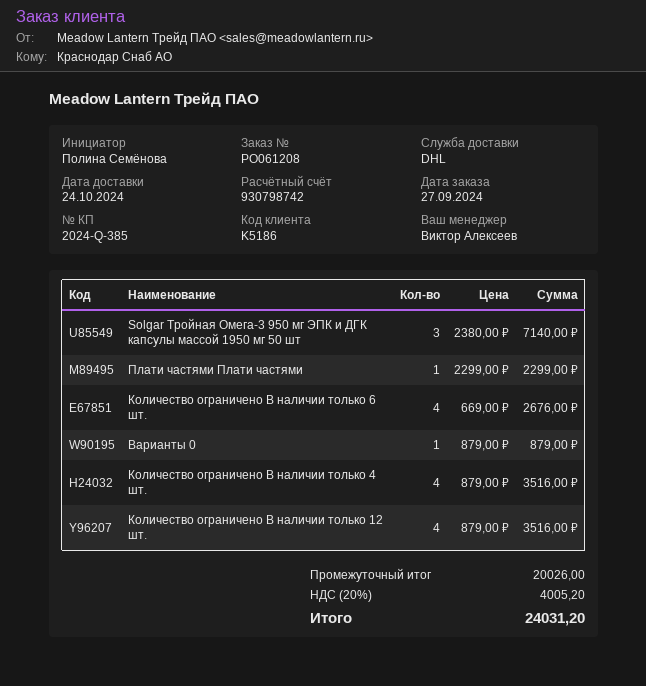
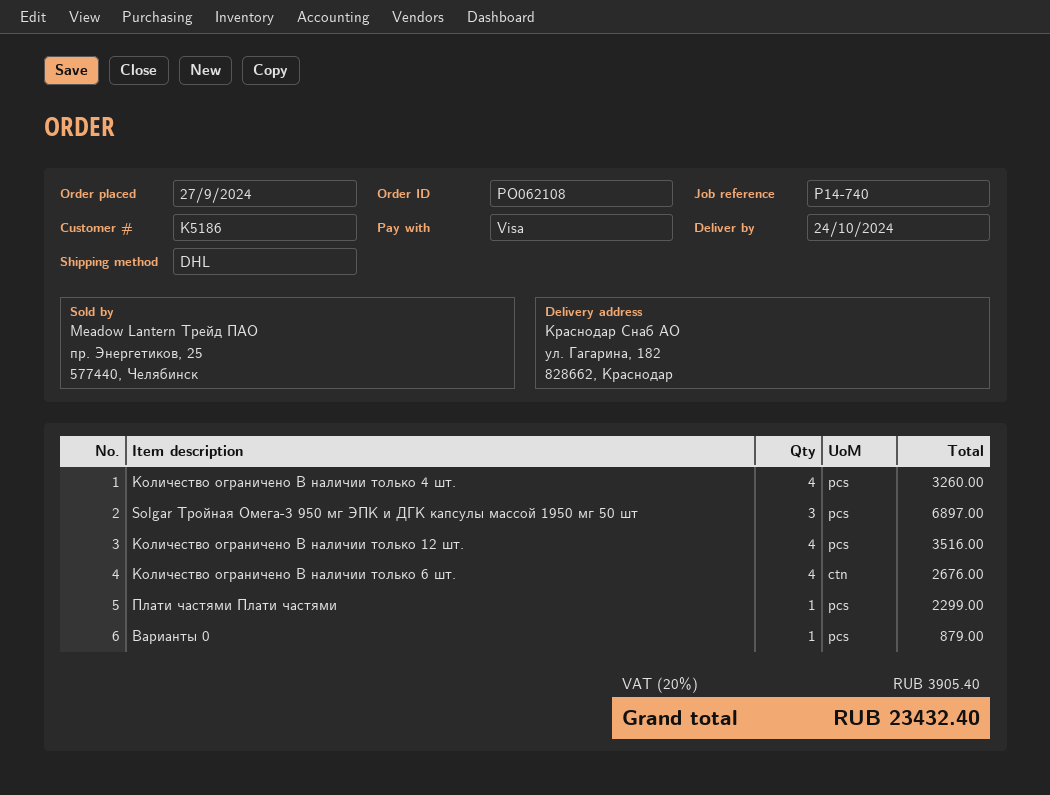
order number: PO061208 -> PO062108
Solgar Тройная Омега-3 950 мг ЭПК и ДГК капсулы массой 1950 мг 50 шт: 3 for 7140.00 -> 3 for 6897.00
Количество ограничено В наличии только 4 шт.: 4 for 3516.00 -> 4 for 3260.00
tax: 20% = 4005.20 -> 20% = 3905.40
total: 24031.20 -> 23432.40

